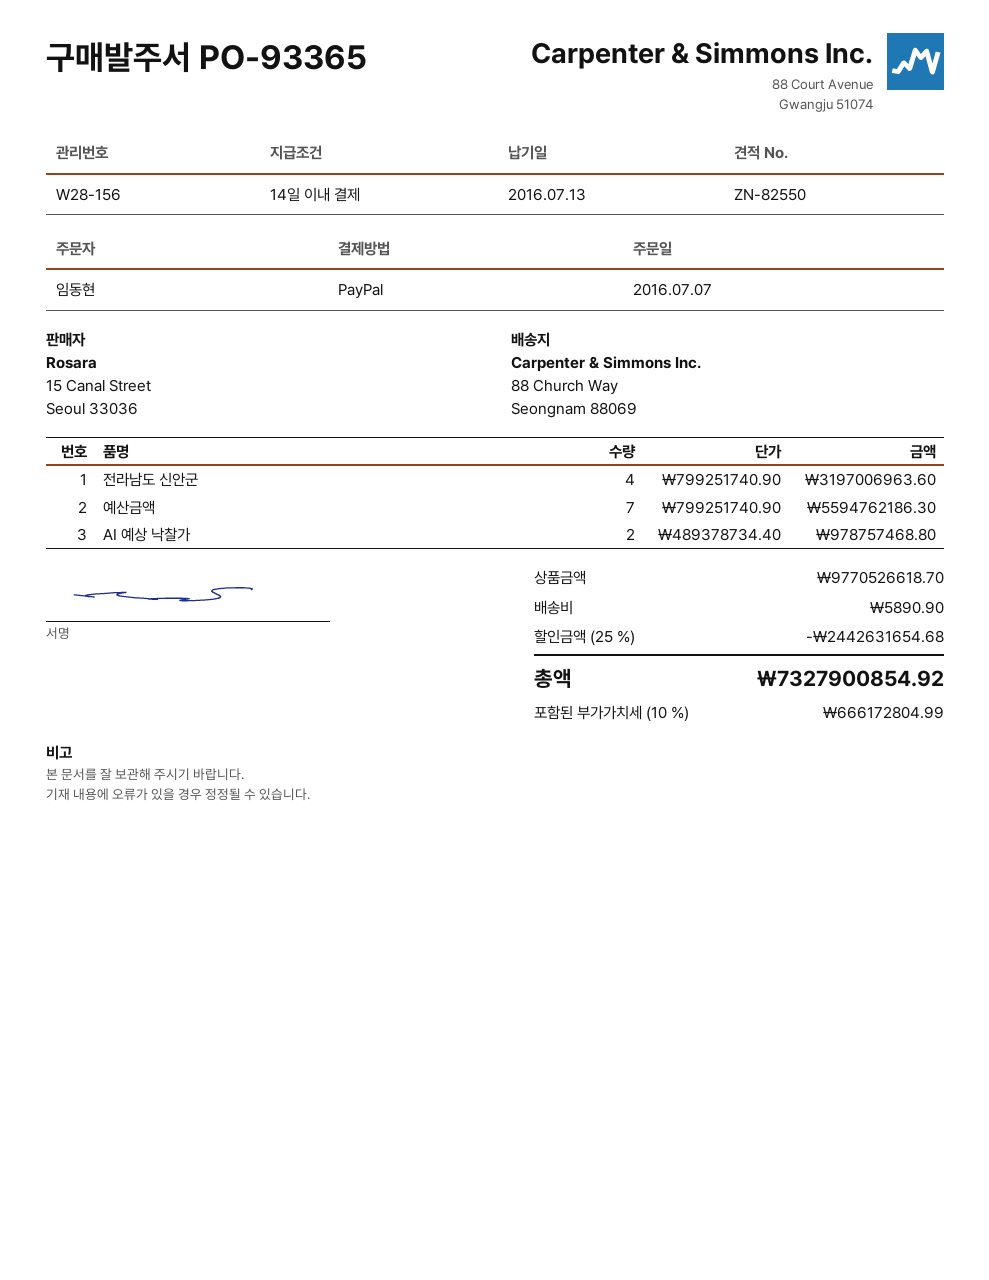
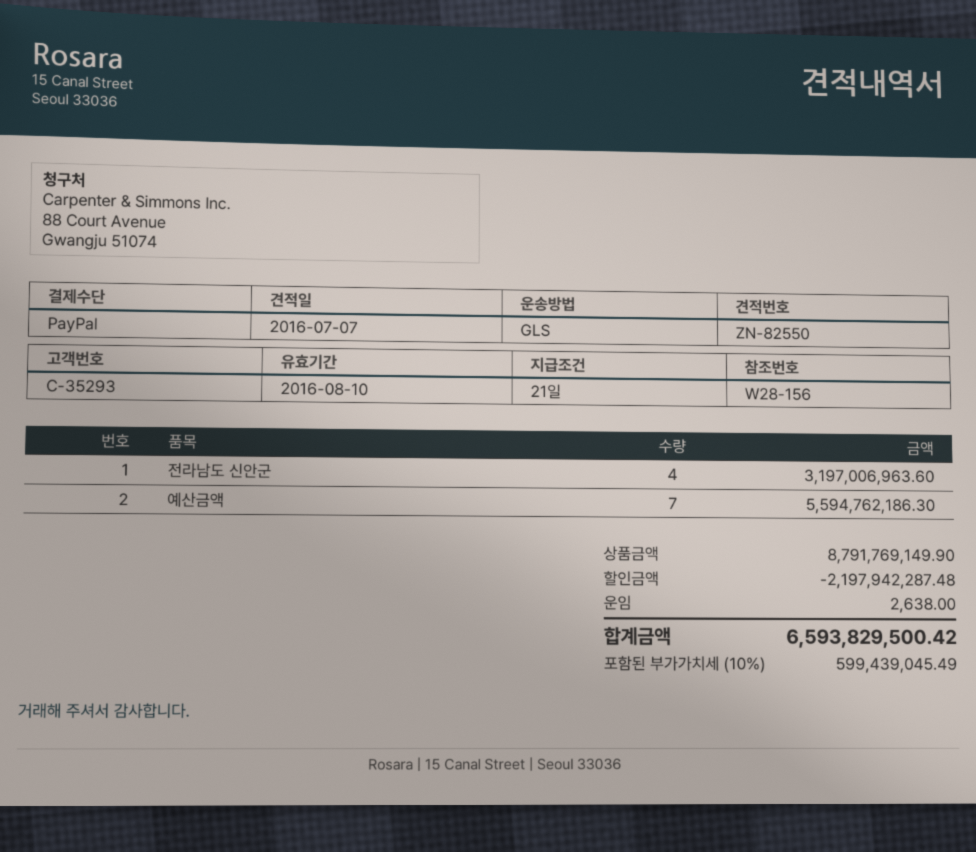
payment terms: 14 days -> 21 days
AI 예상 낙찰가: 2 for 978757468.80 -> none
subtotal: 9770526618.70 -> 8791769149.90
discount: 2442631654.68 -> 2197942287.48
shipping: 5890.90 -> 2638.00
tax: 10% = 666172804.99 -> 10% = 599439045.49
total: 7327900854.92 -> 6593829500.42

